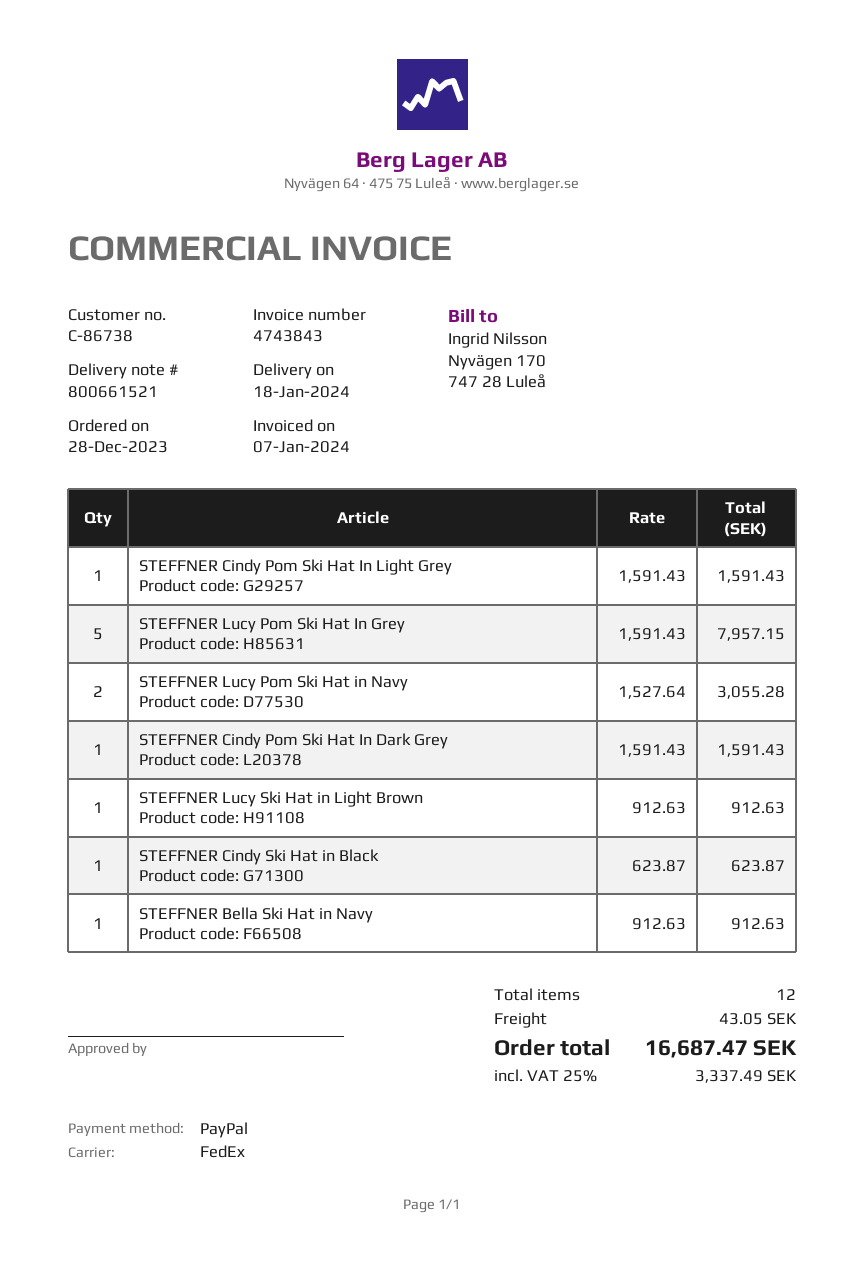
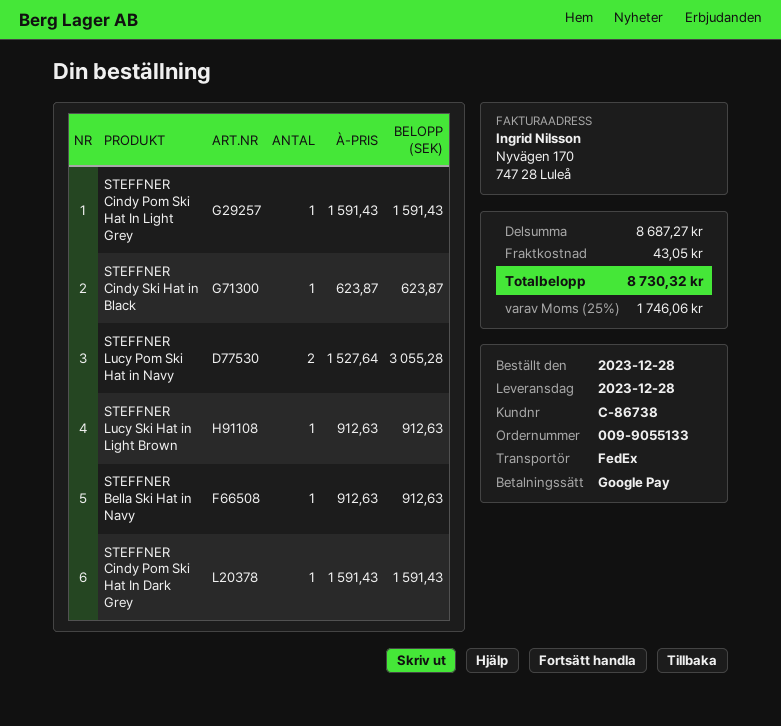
delivery date: 2024-01-18 -> 2023-12-28
payment method: PayPal -> Google Pay
STEFFNER Lucy Pom Ski Hat In Grey: 5 x 1591.43 = 7957.15 -> none
tax: 25% = 3337.49 -> 25% = 1746.06
total: 16687.47 -> 8730.32

